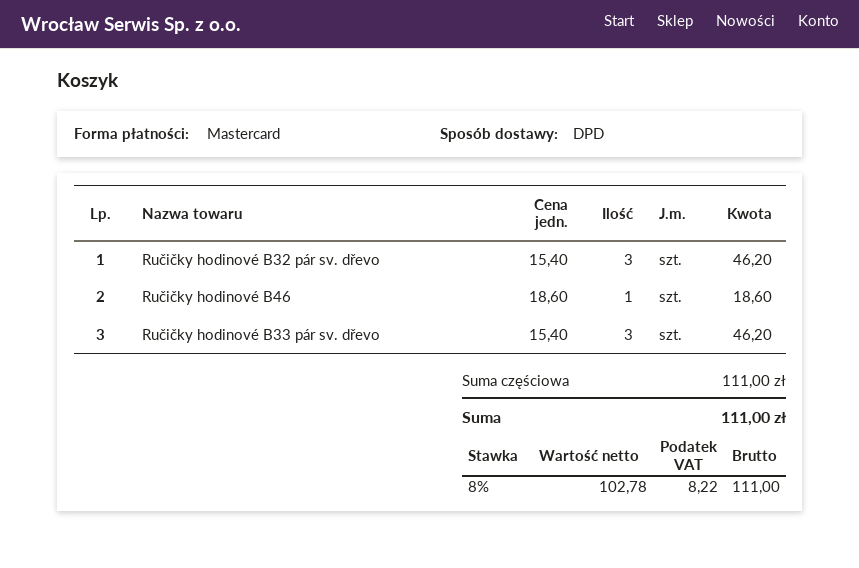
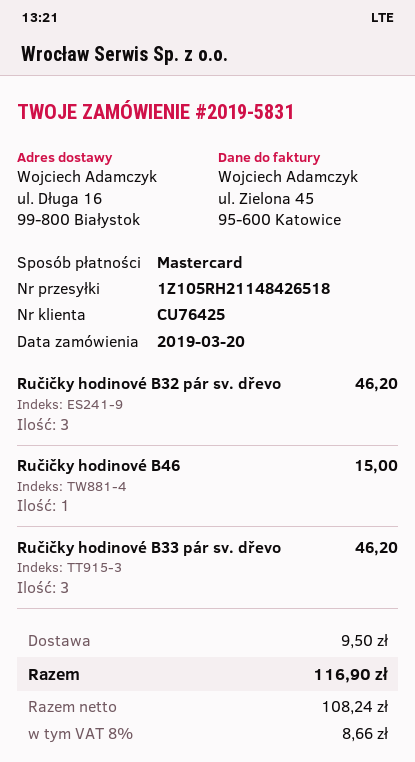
Ručičky hodinové B46: 1 for 18.60 -> 1 for 15.00
shipping: none -> 9.50
net: 102.78 -> 108.24
tax: 8% = 8.22 -> 8% = 8.66
total: 111.00 -> 116.90

